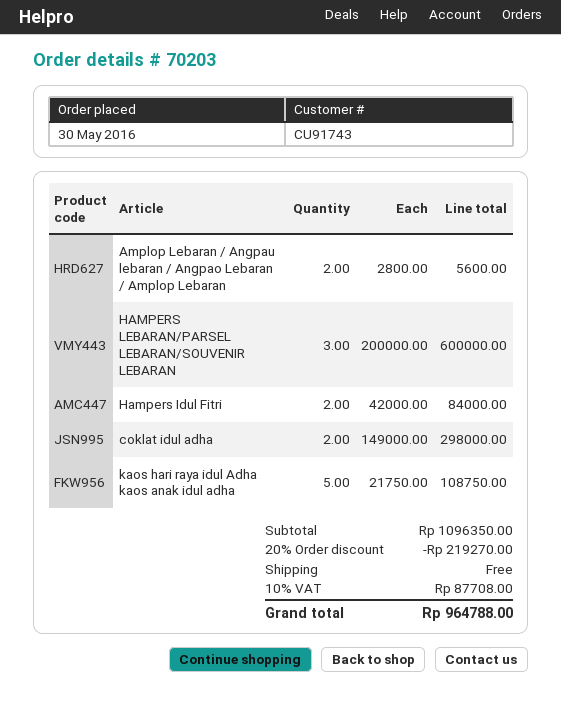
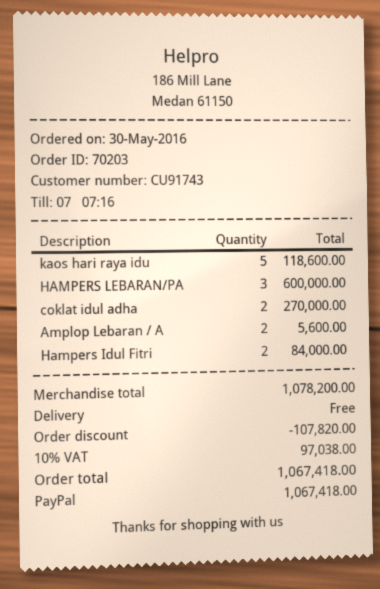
coklat idul adha: 2 for 298000.00 -> 2 for 270000.00
kaos hari raya idul Adha kaos anak idul adha: 5 for 108750.00 -> 5 for 118600.00
subtotal: 1096350.00 -> 1078200.00
discount: 219270.00 -> 107820.00
tax: 10% = 87708.00 -> 10% = 97038.00
total: 964788.00 -> 1067418.00

